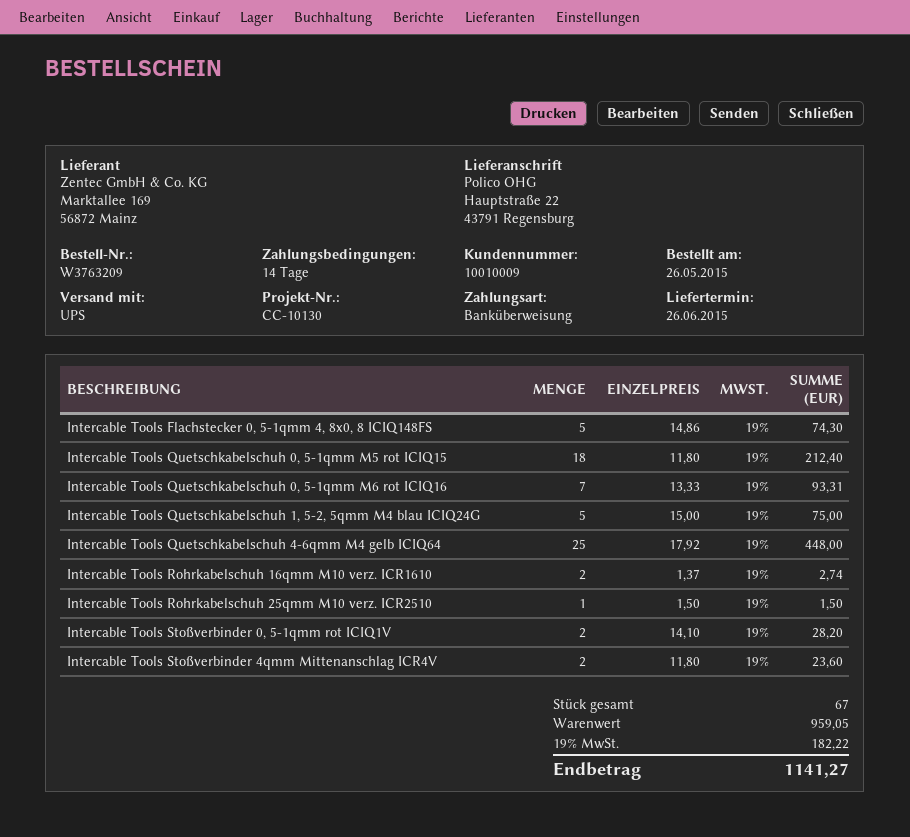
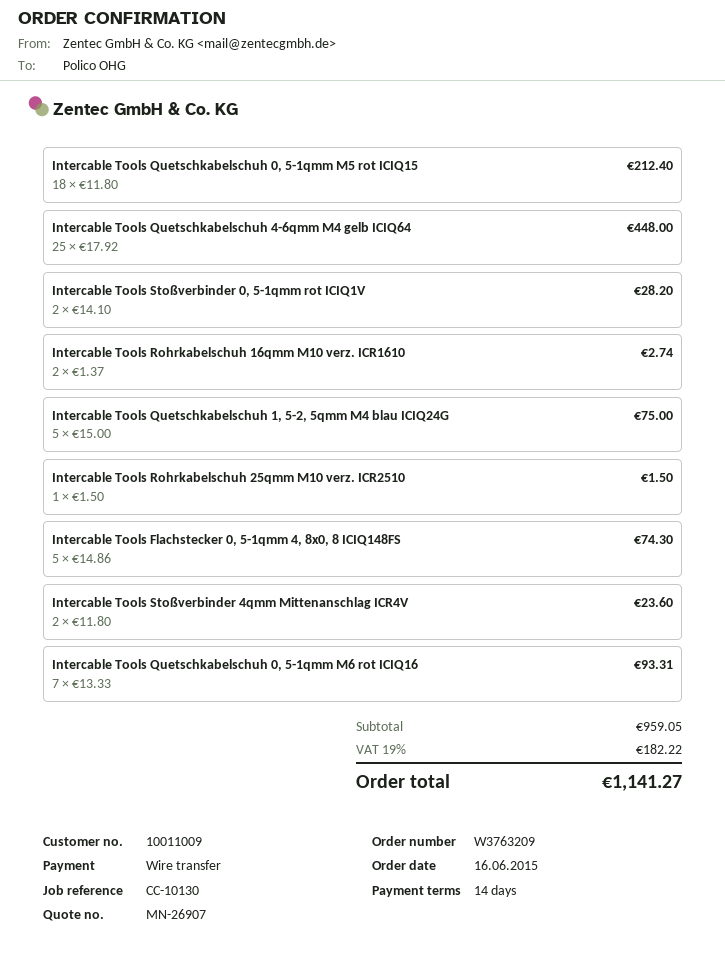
order date: 2015-05-26 -> 2015-06-16
customer number: 10010009 -> 10011009

